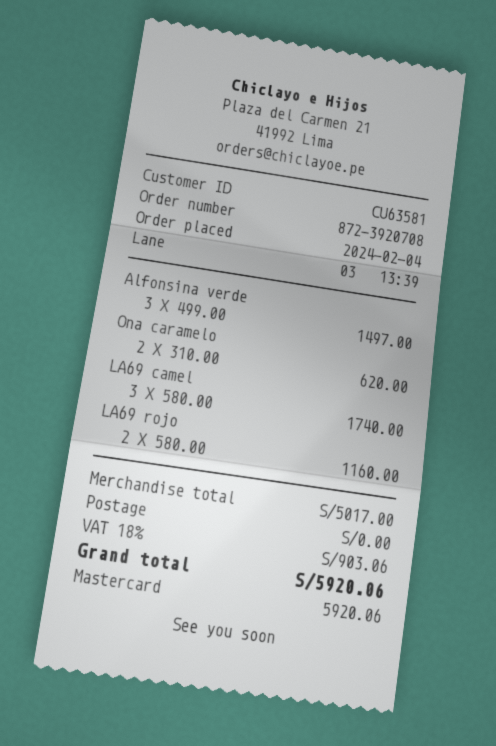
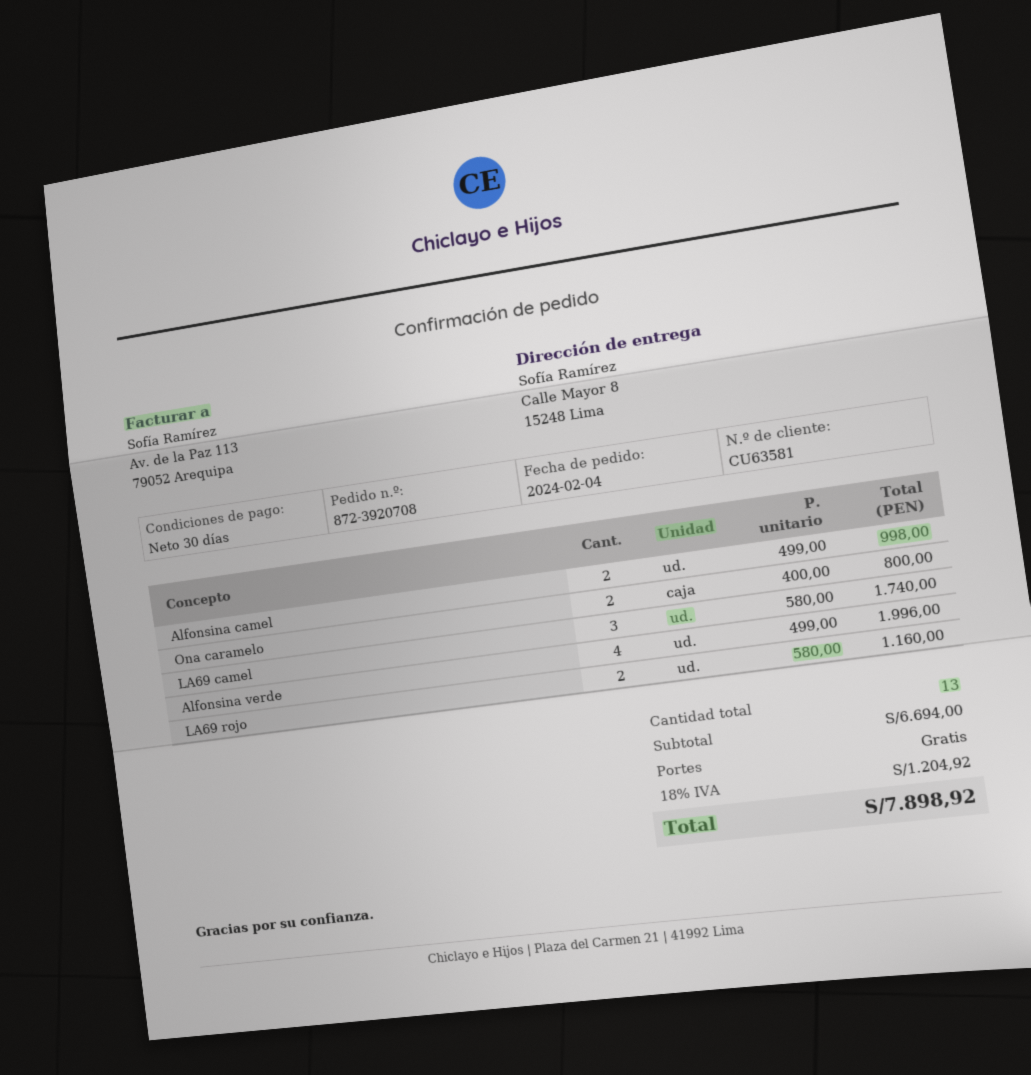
Alfonsina verde: 3 x 499.00 = 1497.00 -> 4 x 499.00 = 1996.00
Ona caramelo: 2 x 310.00 = 620.00 -> 2 x 400.00 = 800.00
Alfonsina camel: none -> 2 x 499.00 = 998.00
subtotal: 5017.00 -> 6694.00
tax: 18% = 903.06 -> 18% = 1204.92
total: 5920.06 -> 7898.92

